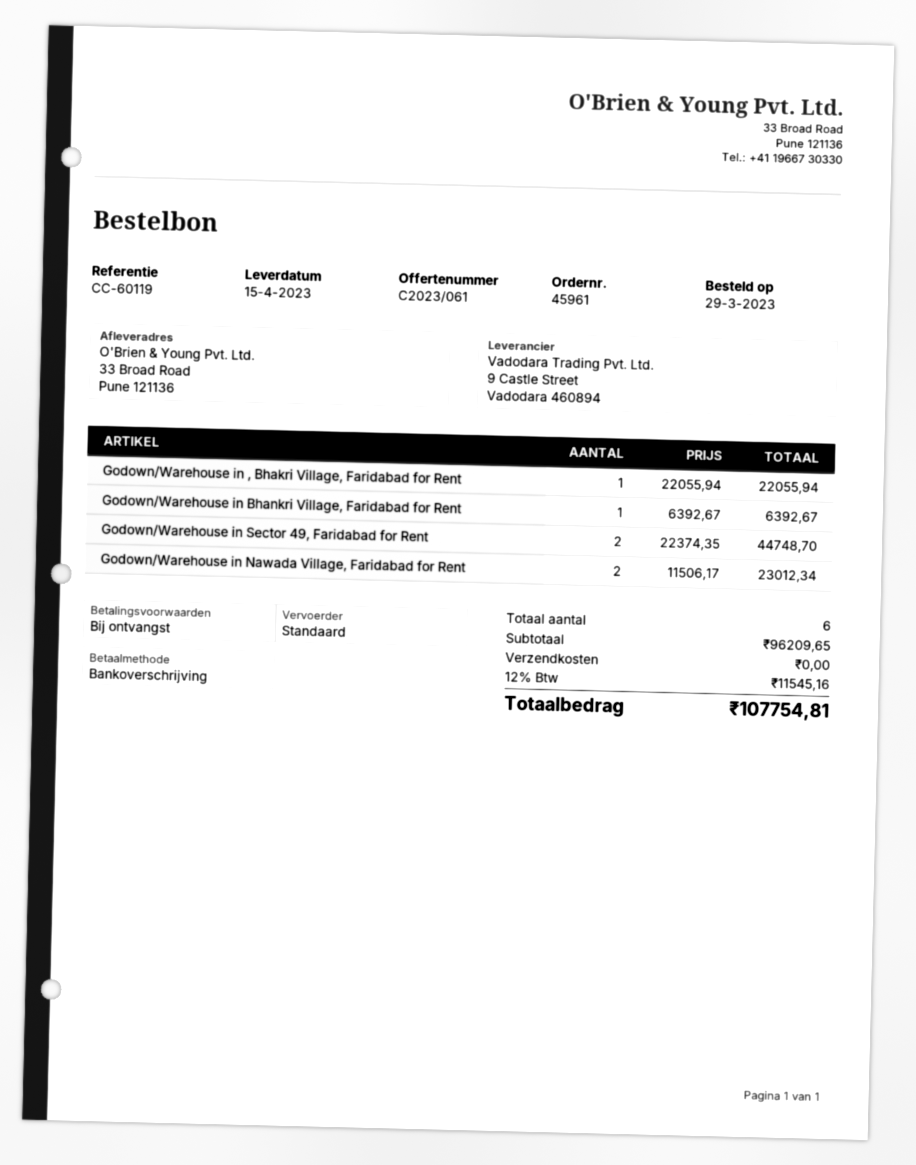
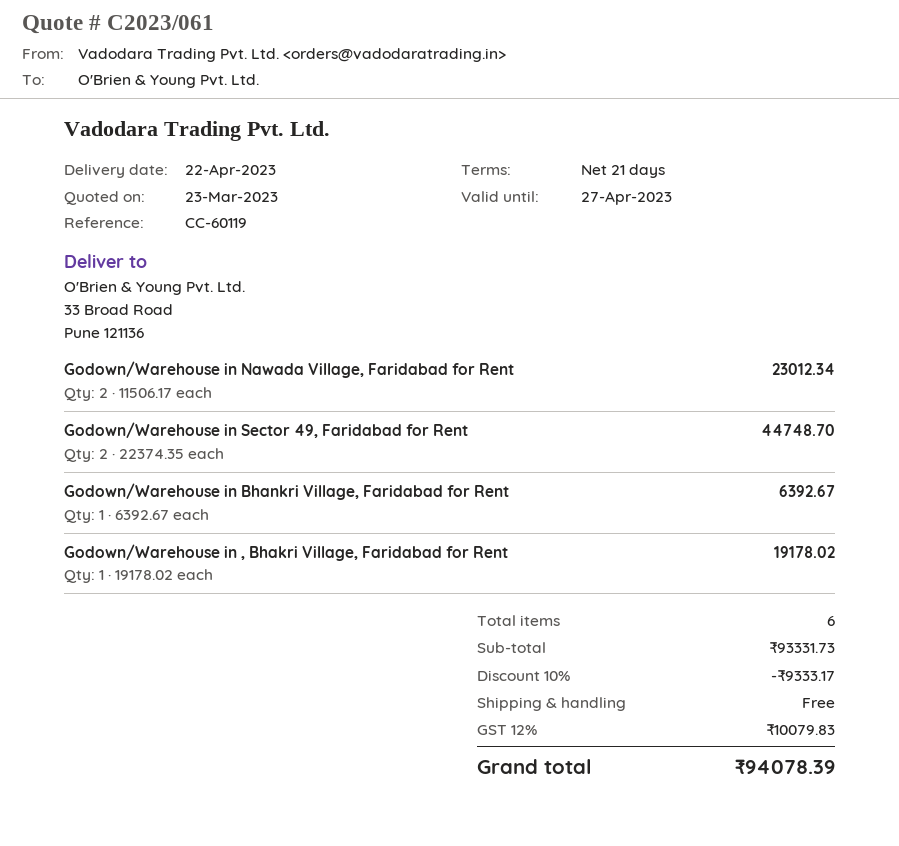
delivery date: 2023-04-15 -> 2023-04-22
payment terms: on receipt -> 21 days
Godown/Warehouse in , Bhakri Village, Faridabad for Rent: 1 x 22055.94 = 22055.94 -> 1 x 19178.02 = 19178.02
subtotal: 96209.65 -> 93331.73
discount: none -> 10% = 9333.17
tax: 12% = 11545.16 -> 12% = 10079.83
total: 107754.81 -> 94078.39

